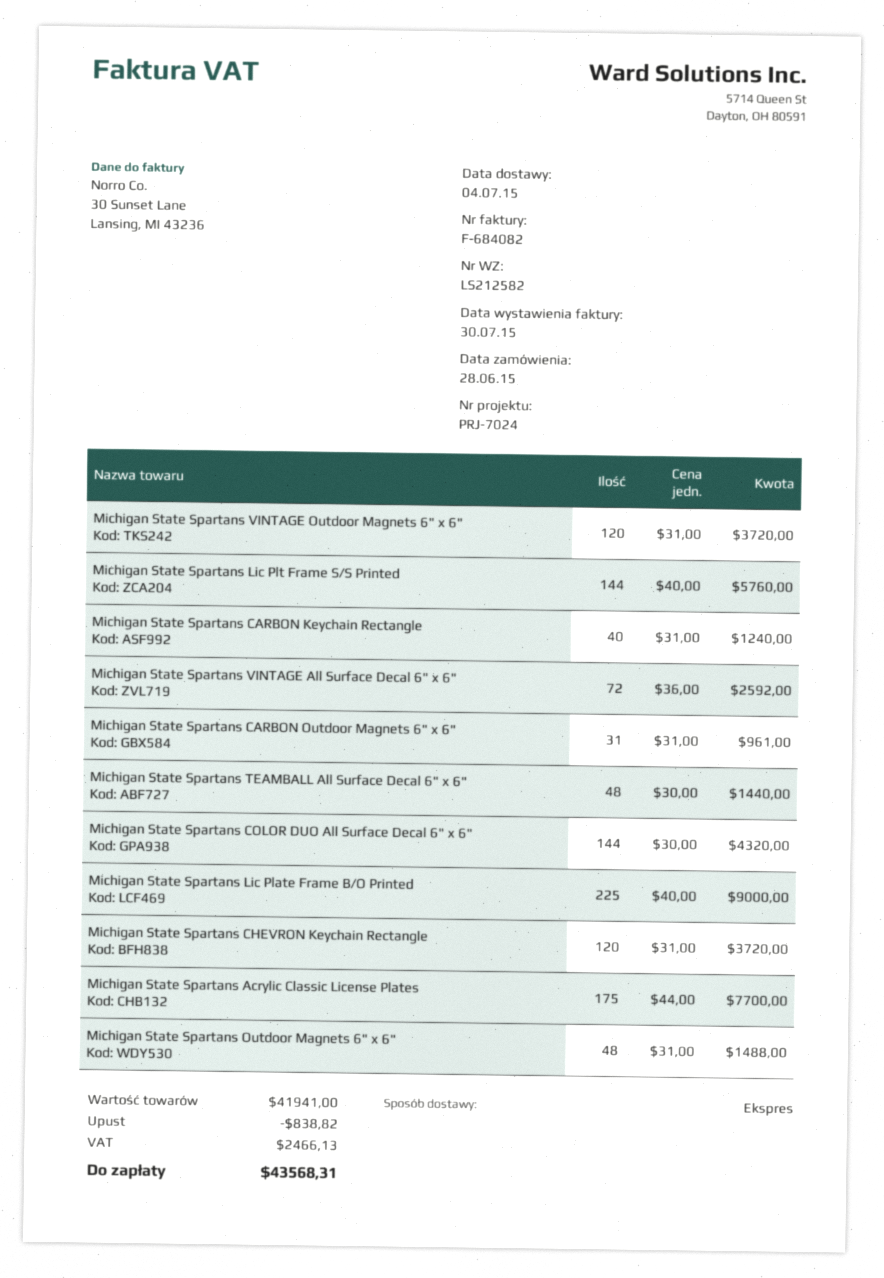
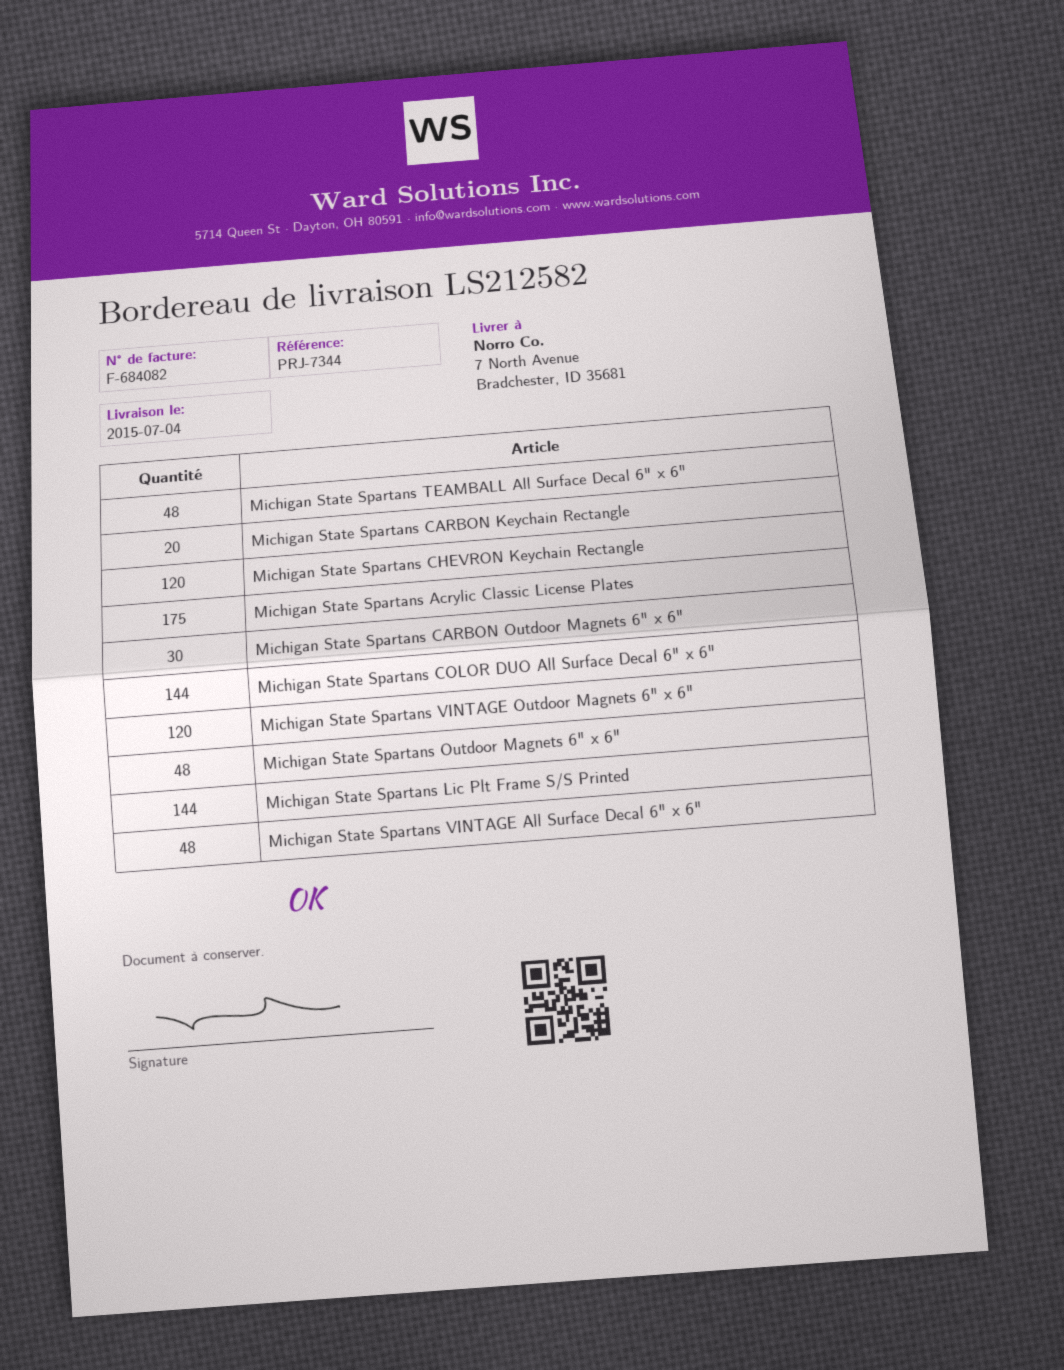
reference: PRJ-7024 -> PRJ-7344
Michigan State Spartans CARBON Keychain Rectangle: 40 -> 20
Michigan State Spartans VINTAGE All Surface Decal 6" x 6": 72 -> 48
Michigan State Spartans CARBON Outdoor Magnets 6" x 6": 31 -> 30
Michigan State Spartans Lic Plate Frame B/O Printed: 225 -> none

